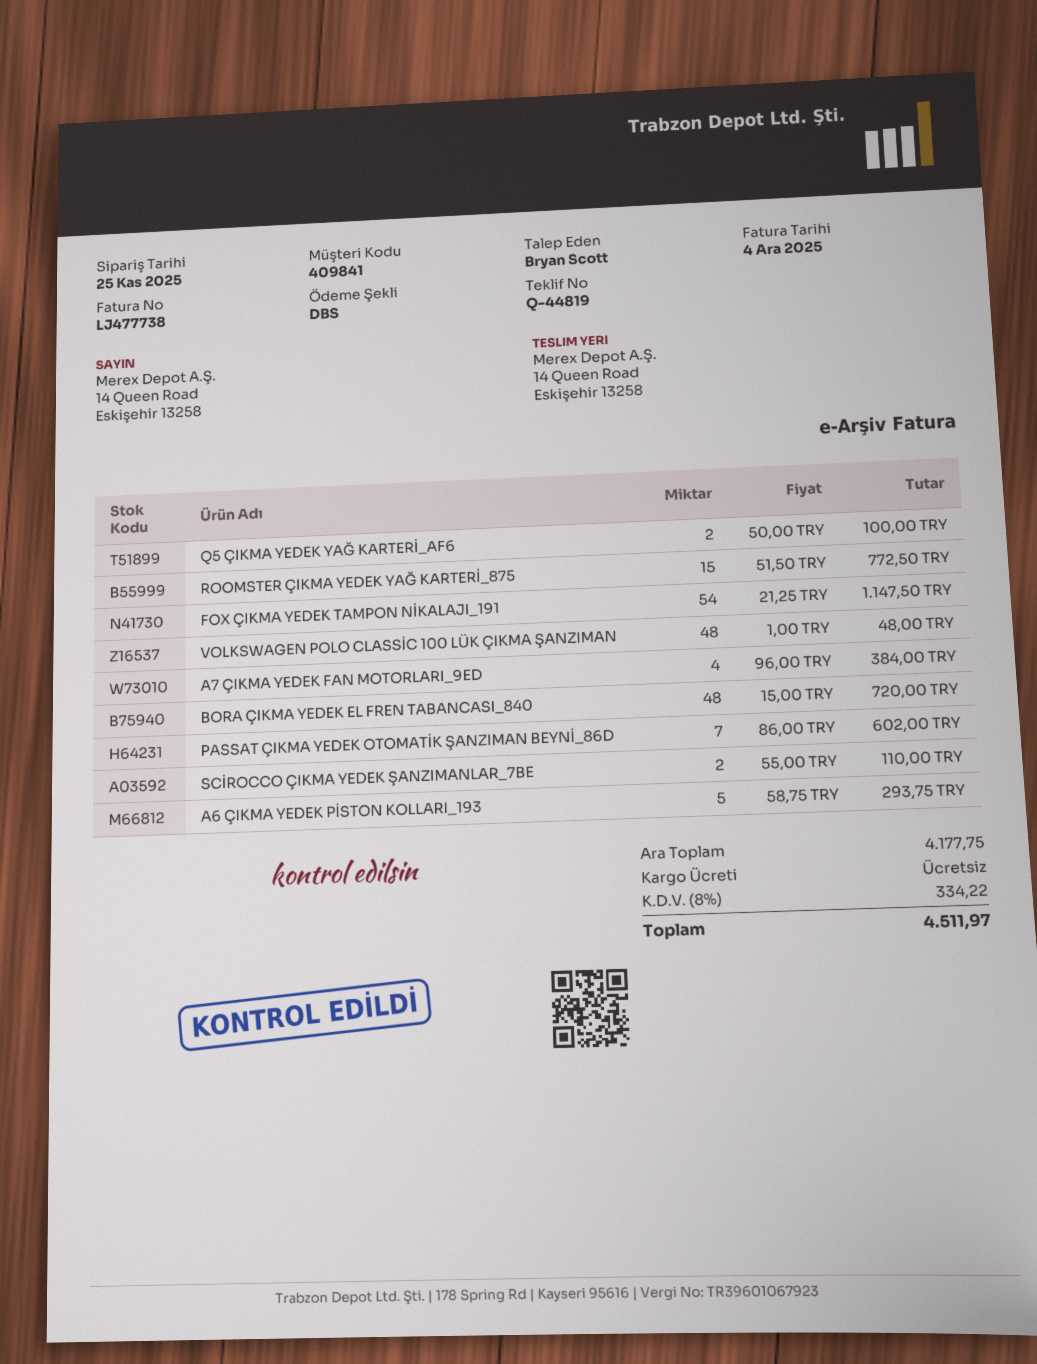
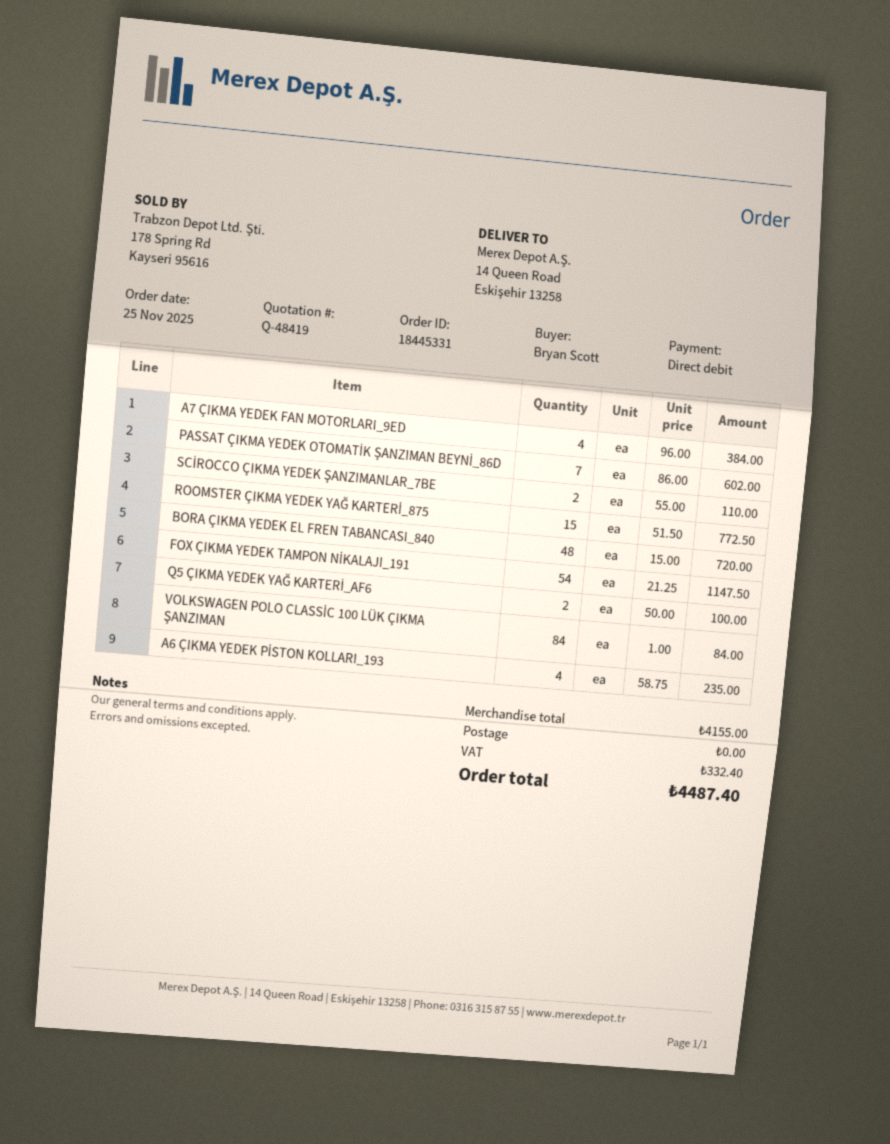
quote number: Q-44819 -> Q-48419
VOLKSWAGEN POLO CLASSİC 100 LÜK ÇIKMA ŞANZIMAN: 48 x 1.00 = 48.00 -> 84 x 1.00 = 84.00
A6 ÇIKMA YEDEK PİSTON KOLLARI_193: 5 x 58.75 = 293.75 -> 4 x 58.75 = 235.00
subtotal: 4177.75 -> 4155.00
tax: 334.22 -> 332.40
total: 4511.97 -> 4487.40

